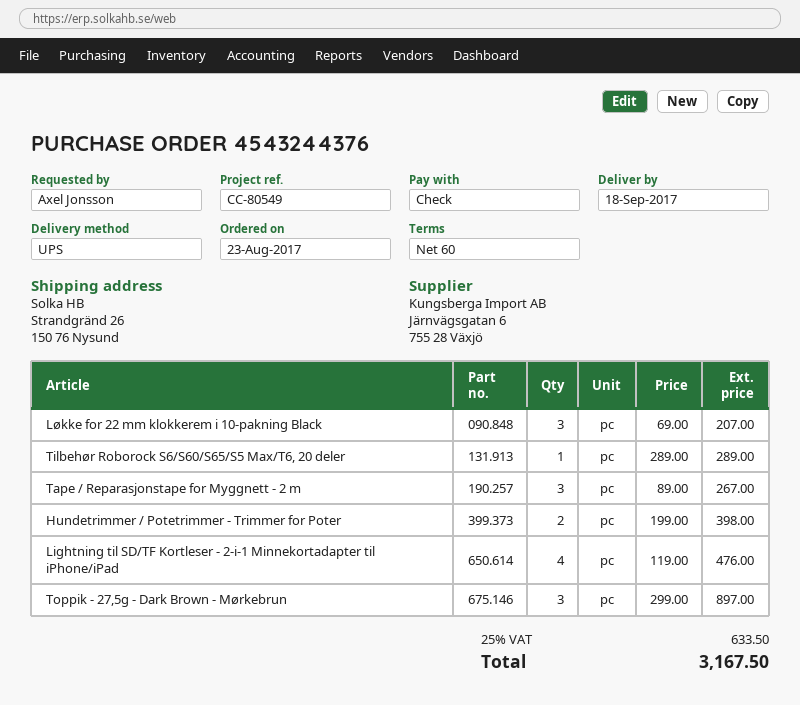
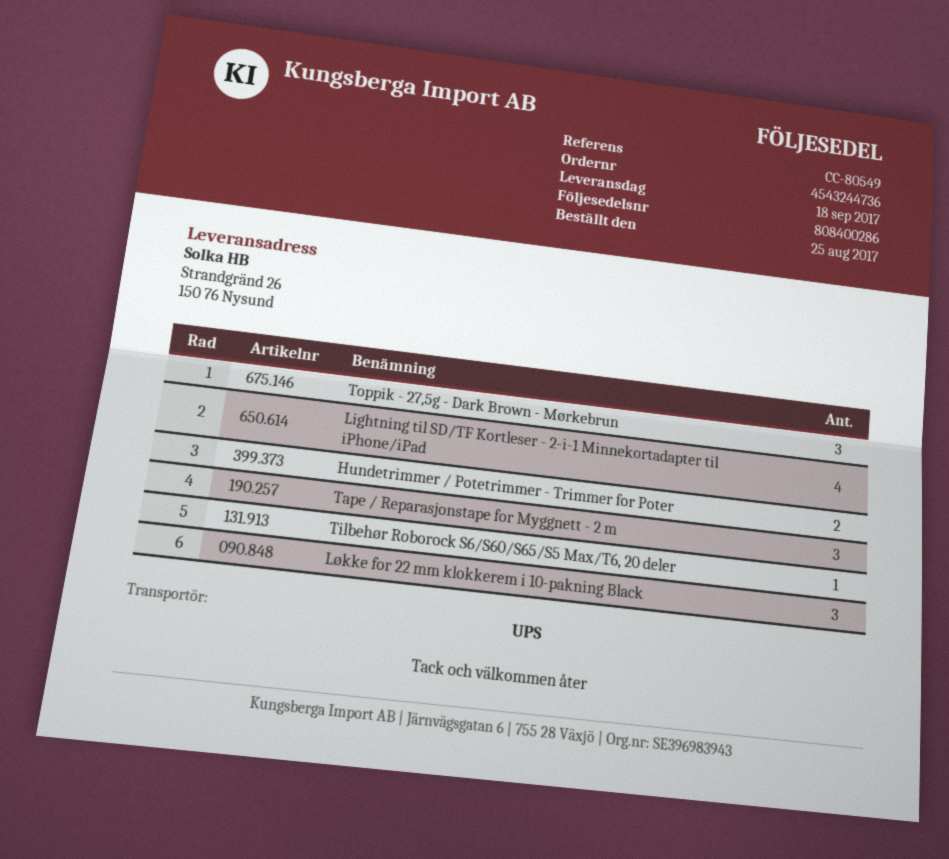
order number: 4543244376 -> 4543244736
order date: 2017-08-23 -> 2017-08-25

